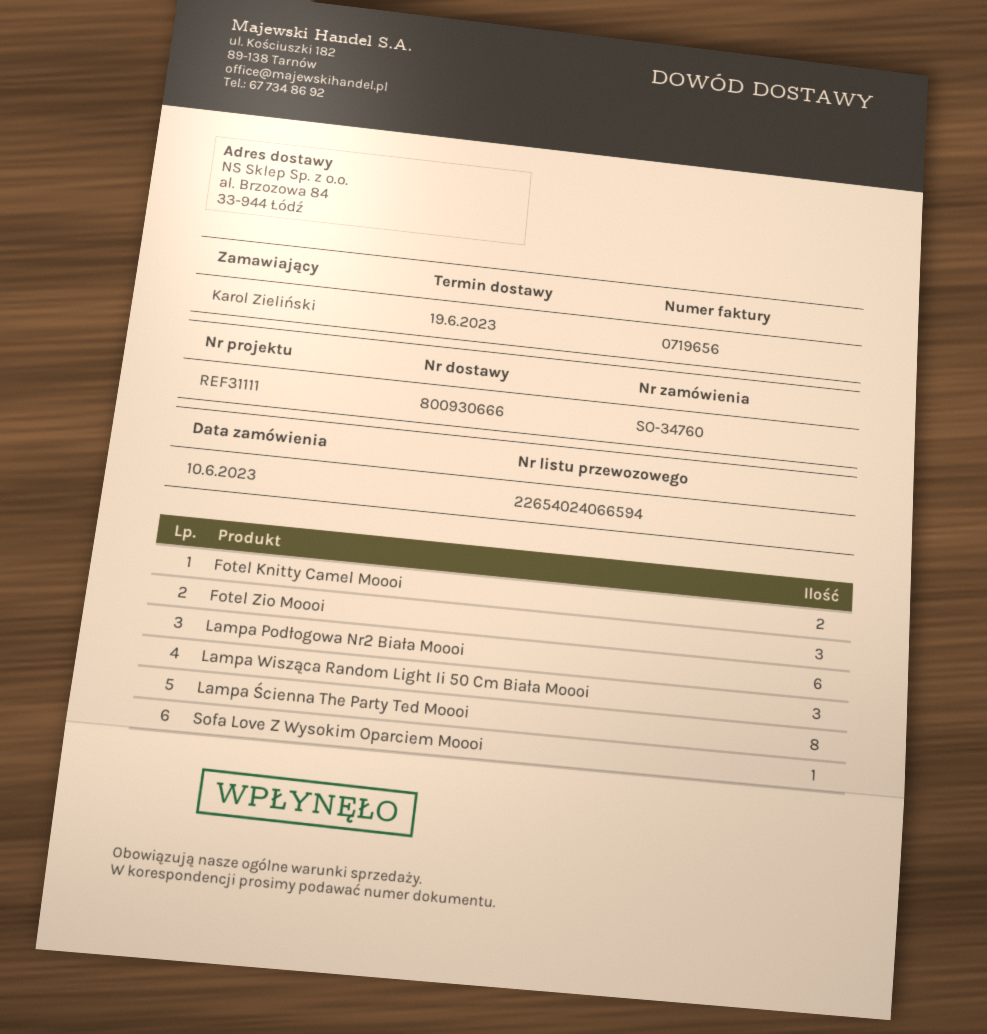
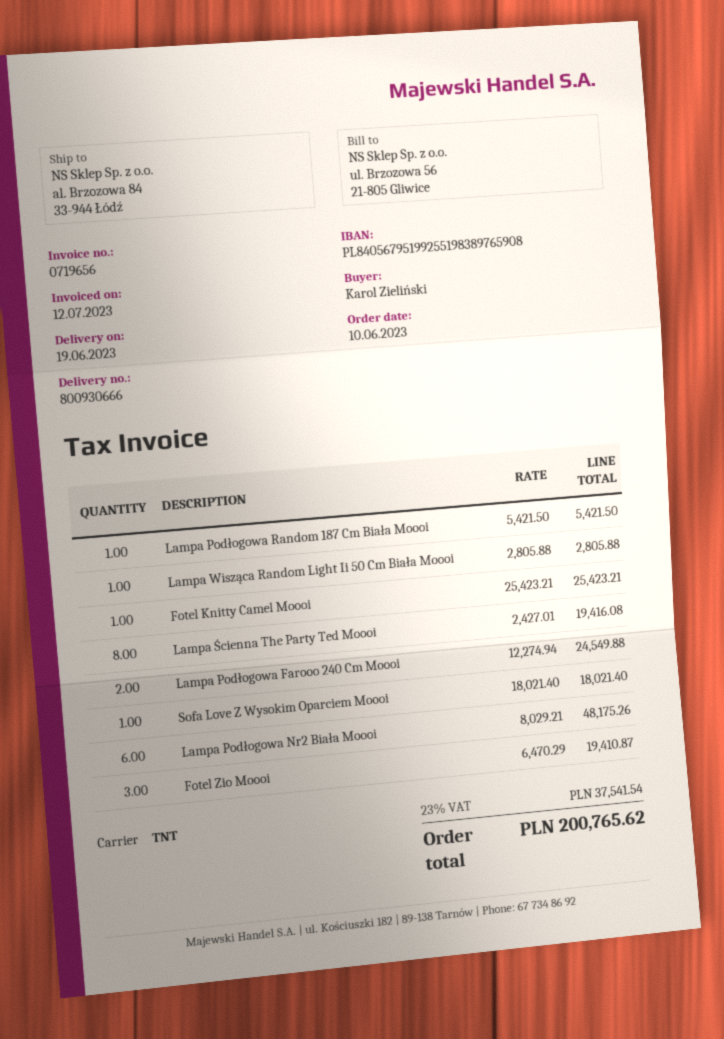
Fotel Knitty Camel Moooi: 2 -> 1
Lampa Wisząca Random Light Ii 50 Cm Biała Moooi: 3 -> 1
Lampa Podłogowa Random 187 Cm Biała Moooi: none -> 1
Lampa Podłogowa Farooo 240 Cm Moooi: none -> 2

